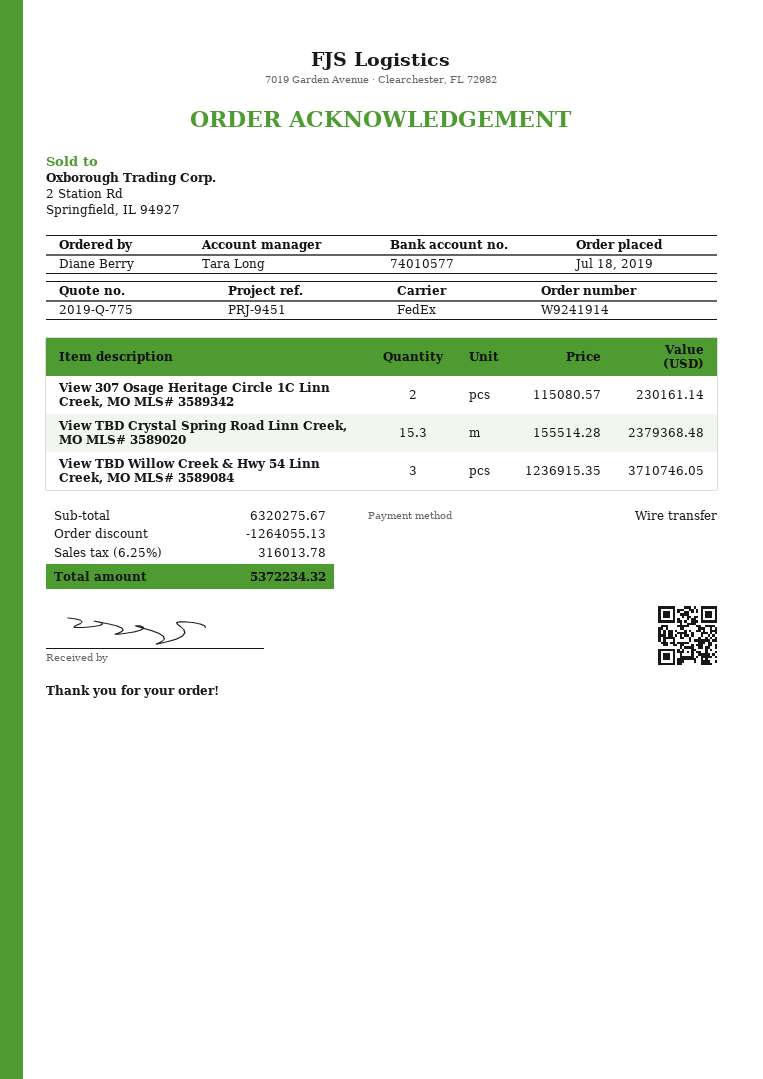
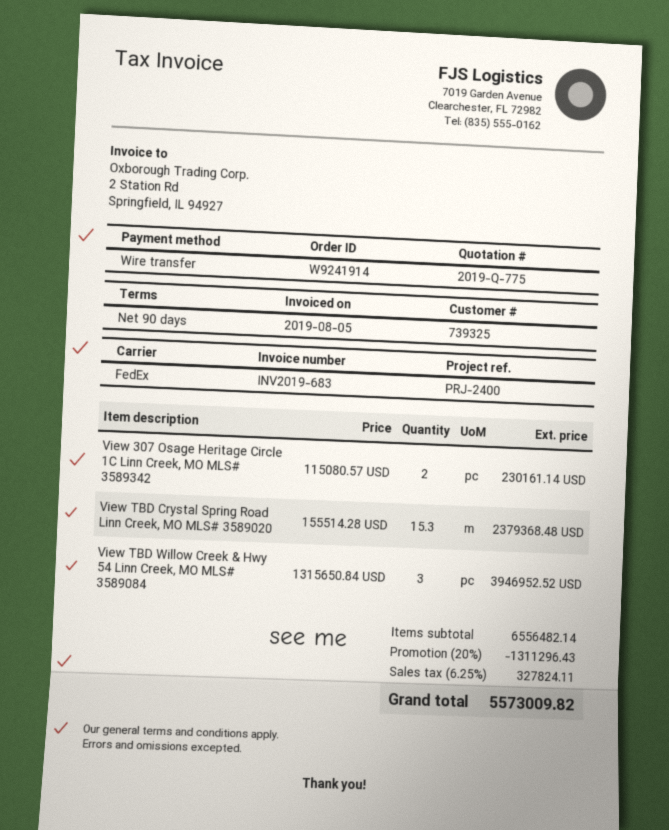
reference: PRJ-9451 -> PRJ-2400
View TBD Willow Creek & Hwy 54 Linn Creek, MO MLS# 3589084: 3 x 1236915.35 = 3710746.05 -> 3 x 1315650.84 = 3946952.52
subtotal: 6320275.67 -> 6556482.14
discount: 1264055.13 -> 1311296.43
tax: 6.25% = 316013.78 -> 6.25% = 327824.11
total: 5372234.32 -> 5573009.82

